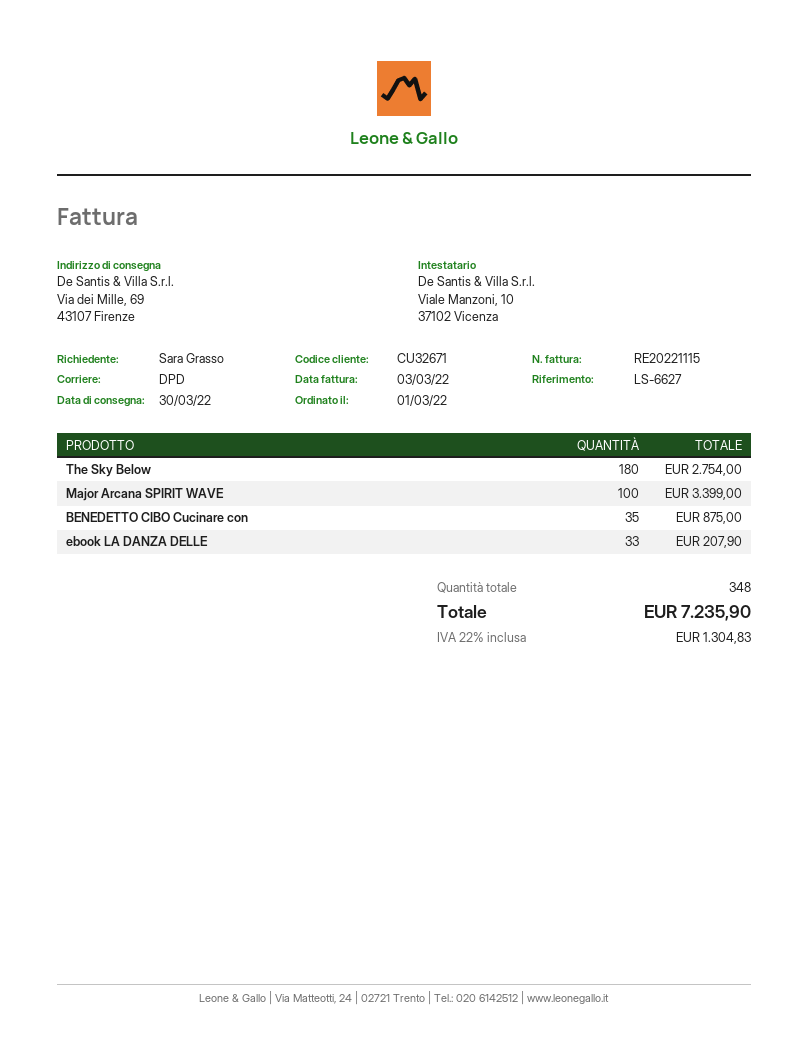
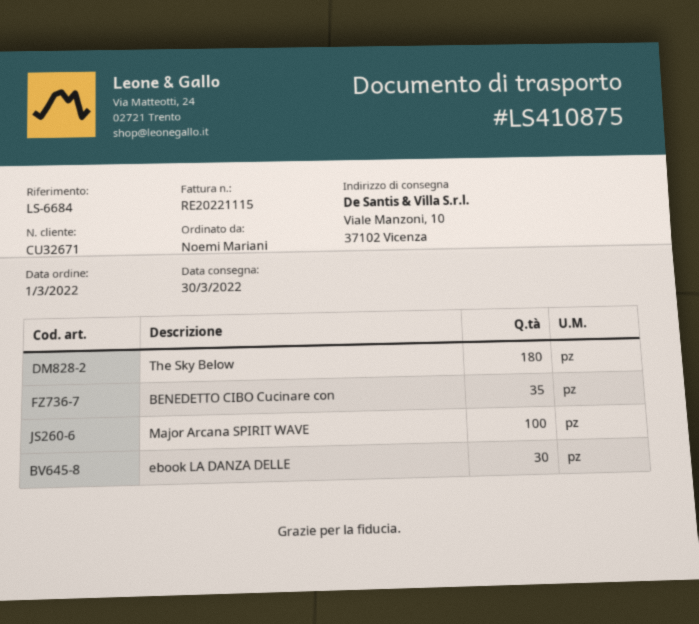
reference: LS-6627 -> LS-6684
ordered by: Sara Grasso -> Noemi Mariani
ship to: Via dei Mille, 69, 43107 Firenze -> Viale Manzoni, 10, 37102 Vicenza
ebook LA DANZA DELLE: 33 -> 30

